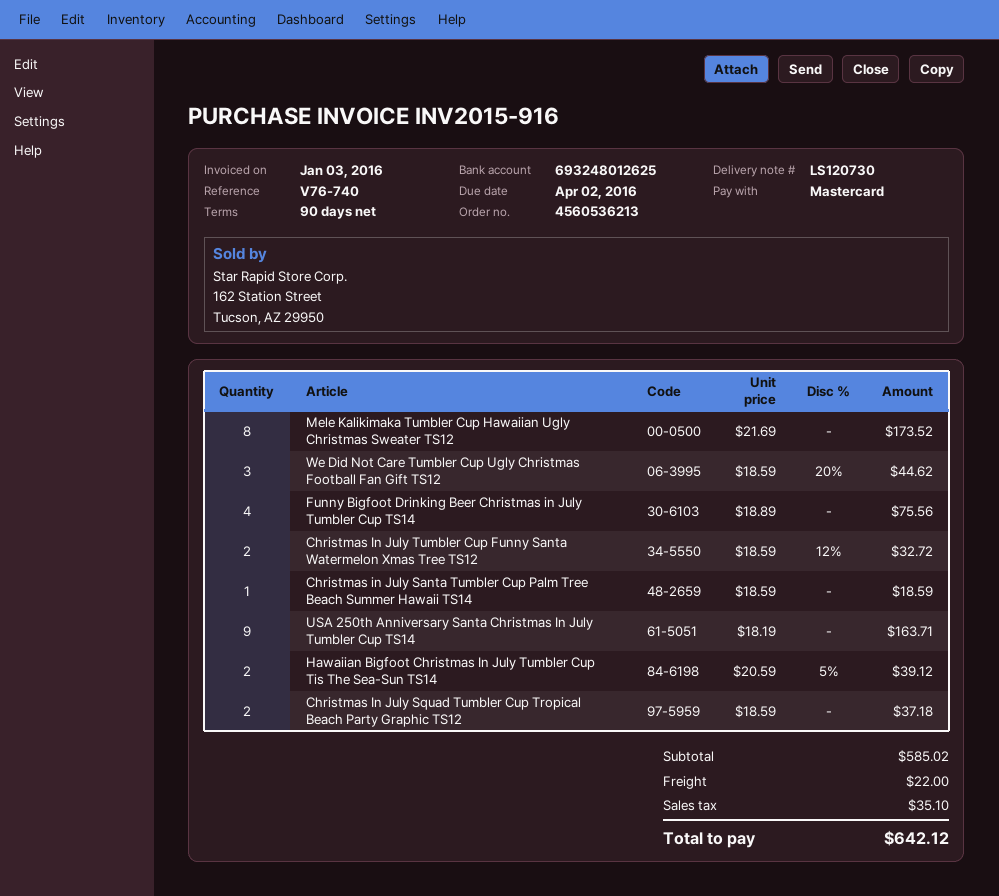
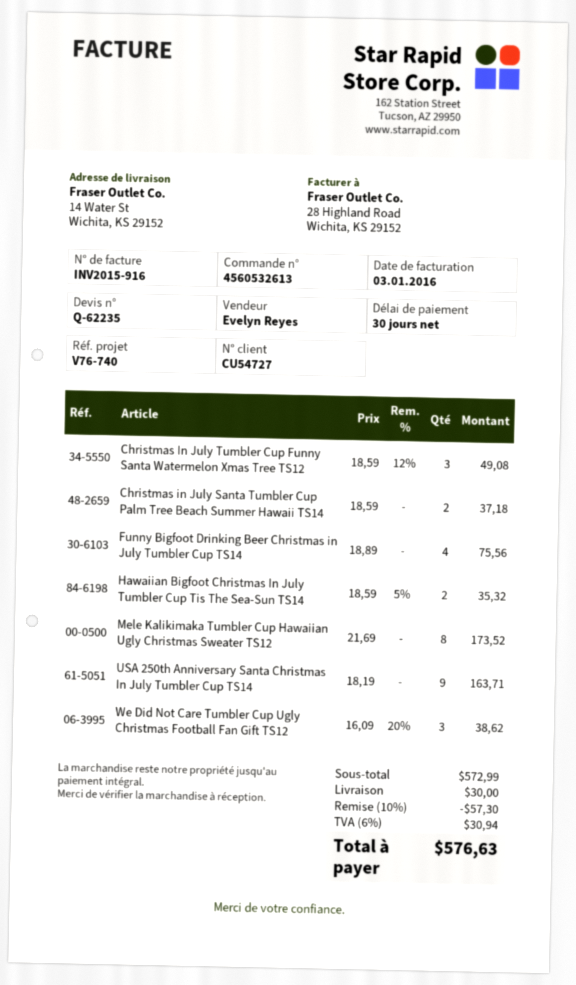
order number: 4560536213 -> 4560532613
payment terms: 90 days -> 30 days
We Did Not Care Tumbler Cup Ugly Christmas Football Fan Gift TS12: 3 x 18.59 - 20% = 44.62 -> 3 x 16.09 - 20% = 38.62
Christmas In July Tumbler Cup Funny Santa Watermelon Xmas Tree TS12: 2 x 18.59 - 12% = 32.72 -> 3 x 18.59 - 12% = 49.08
Christmas in July Santa Tumbler Cup Palm Tree Beach Summer Hawaii TS14: 1 x 18.59 = 18.59 -> 2 x 18.59 = 37.18
Hawaiian Bigfoot Christmas In July Tumbler Cup Tis The Sea-Sun TS14: 2 x 20.59 - 5% = 39.12 -> 2 x 18.59 - 5% = 35.32
Christmas In July Squad Tumbler Cup Tropical Beach Party Graphic TS12: 2 x 18.59 = 37.18 -> none
subtotal: 585.02 -> 572.99
discount: none -> 10% = 57.30
shipping: 22.00 -> 30.00
tax: 35.10 -> 30.94
total: 642.12 -> 576.63

